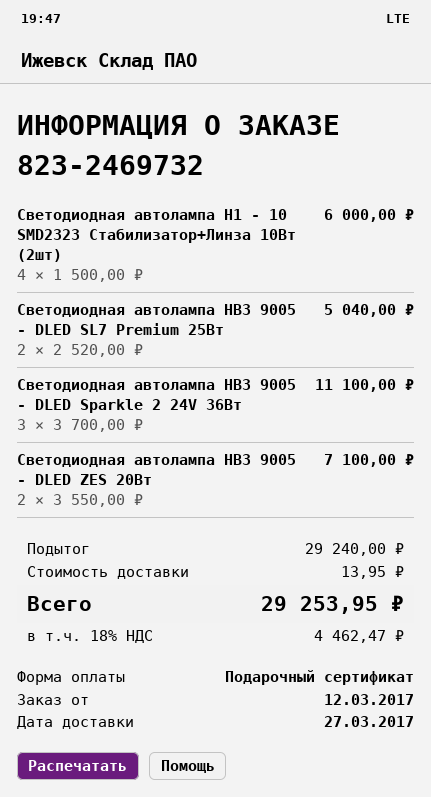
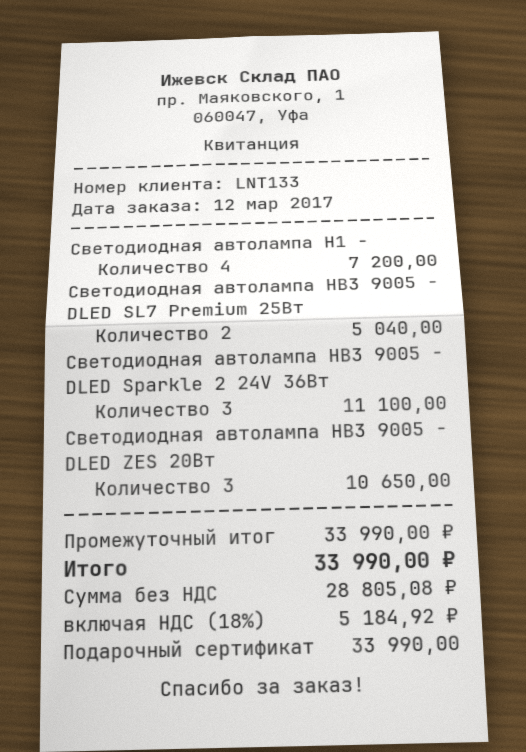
Светодиодная автолампа Н1 - 10 SMD2323 Стабилизатор+Линза 10Вт (2шт): 4 for 6000.00 -> 4 for 7200.00
Светодиодная автолампа HB3 9005 - DLED ZES 20Вт: 2 for 7100.00 -> 3 for 10650.00
subtotal: 29240.00 -> 33990.00
shipping: 13.95 -> none
tax: 18% = 4462.47 -> 18% = 5184.92
total: 29253.95 -> 33990.00

